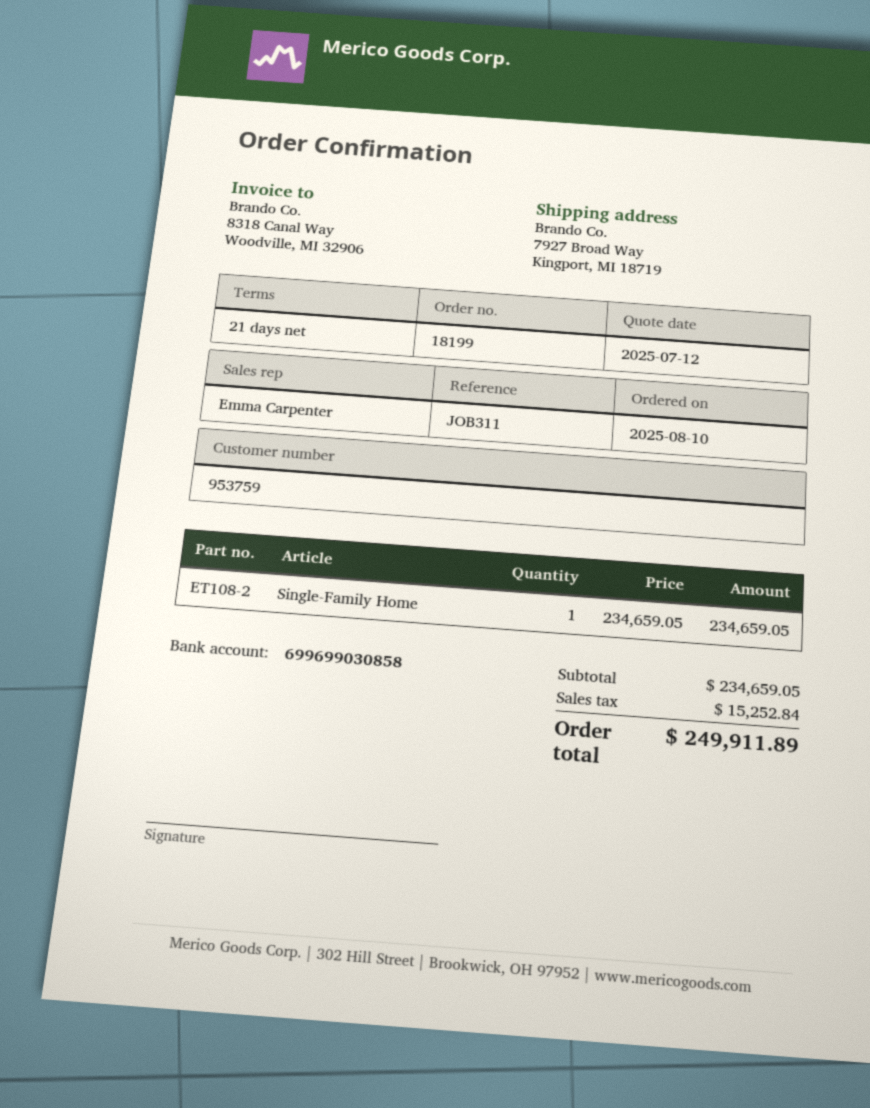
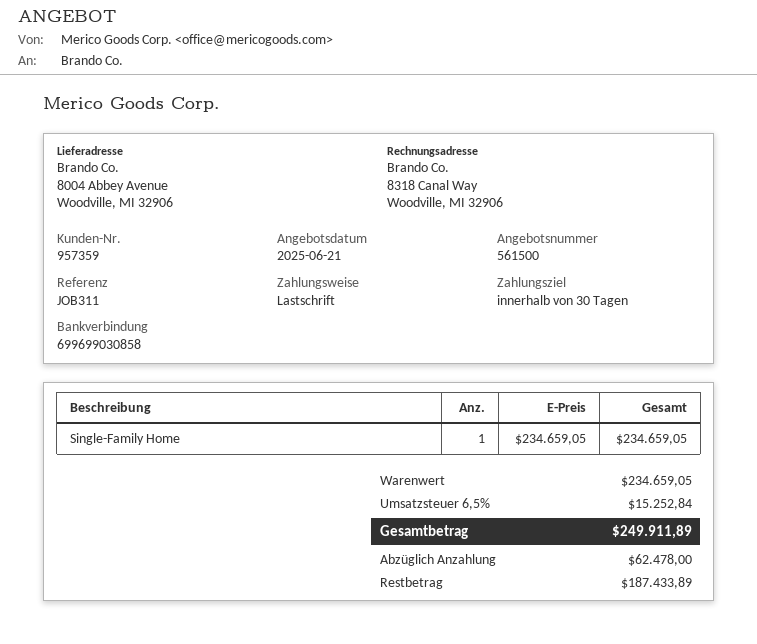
quote date: 2025-07-12 -> 2025-06-21
payment terms: 21 days -> 30 days
customer number: 953759 -> 957359
ship to: 7927 Broad Way, Kingport, MI 18719 -> 8004 Abbey Avenue, Woodville, MI 32906

